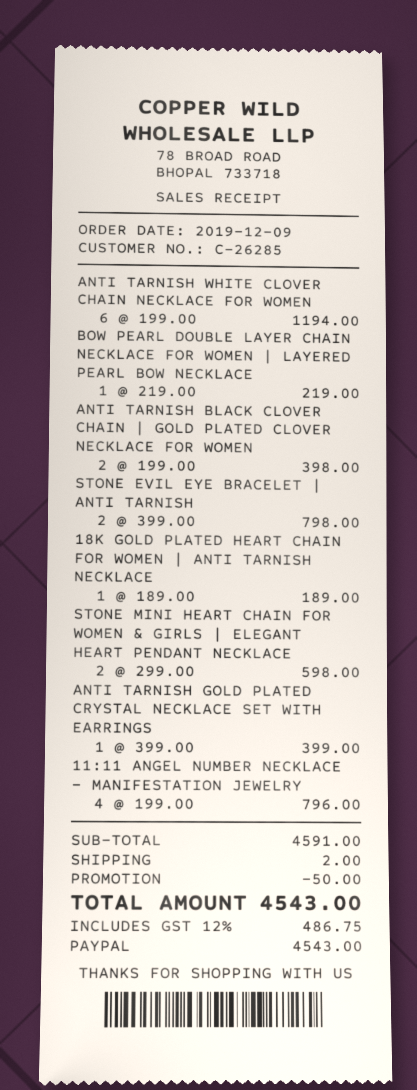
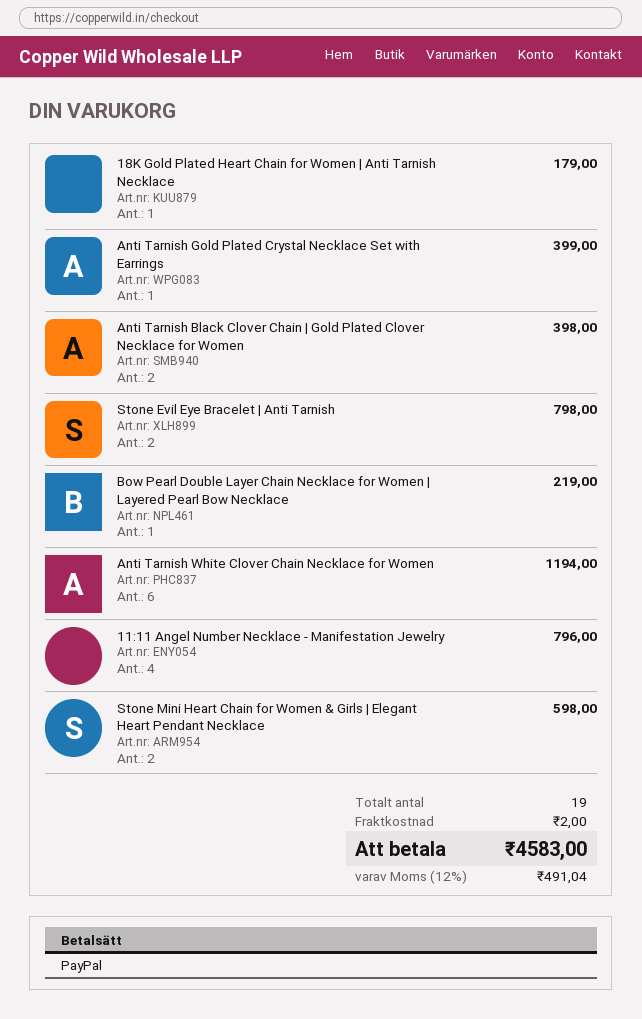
18K GOLD PLATED HEART CHAIN FOR WOMEN | ANTI TARNISH NECKLACE: 1 for 189.00 -> 1 for 179.00
discount: 50.00 -> none
tax: 12% = 486.75 -> 12% = 491.04
total: 4543.00 -> 4583.00

